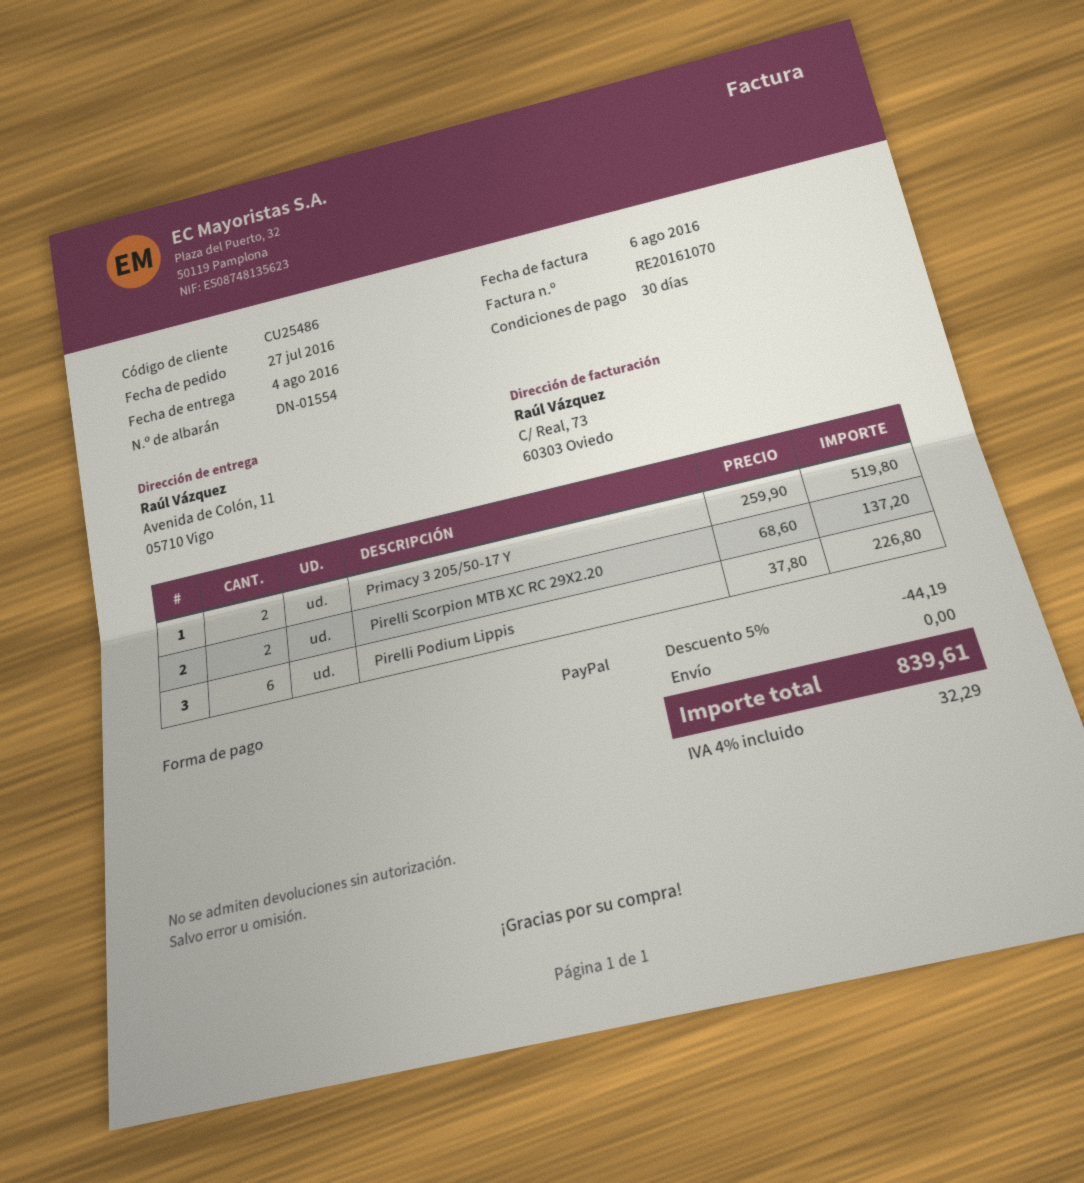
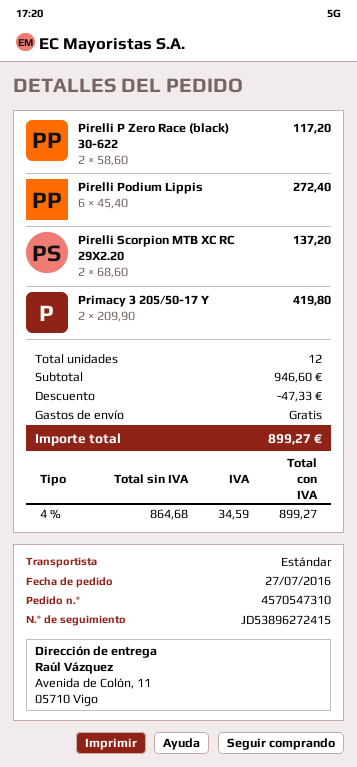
Primacy 3 205/50-17 Y: 2 x 259.90 = 519.80 -> 2 x 209.90 = 419.80
Pirelli Podium Lippis: 6 x 37.80 = 226.80 -> 6 x 45.40 = 272.40
Pirelli P Zero Race (black) 30-622: none -> 2 x 58.60 = 117.20
discount: 44.19 -> 47.33
tax: 4% = 32.29 -> 4% = 34.59
total: 839.61 -> 899.27

